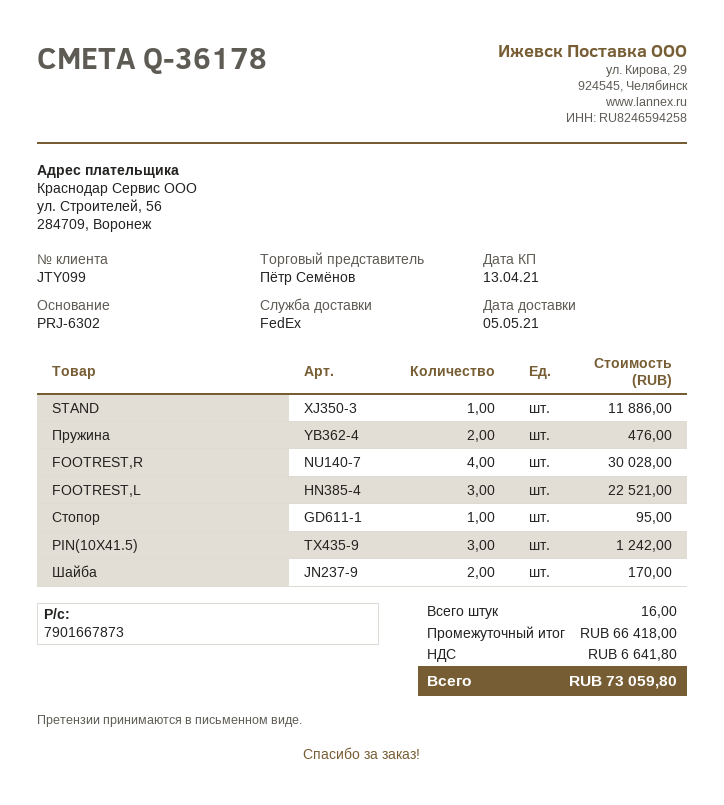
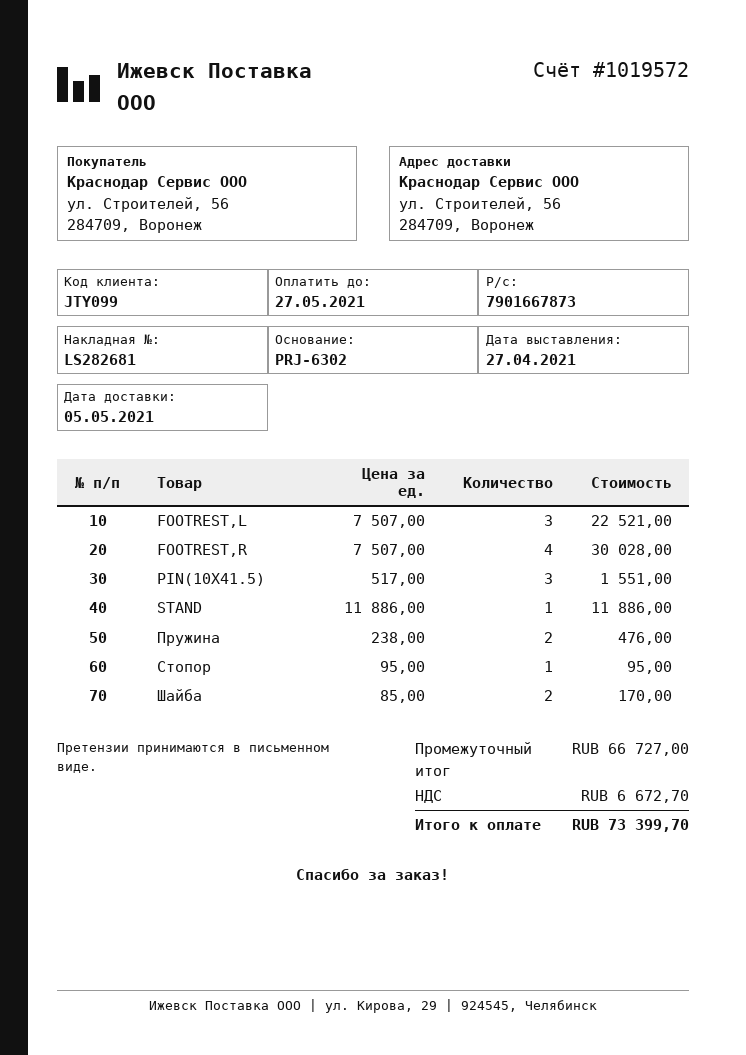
PIN(10X41.5): 3 for 1242.00 -> 3 for 1551.00
subtotal: 66418.00 -> 66727.00
tax: 6641.80 -> 6672.70
total: 73059.80 -> 73399.70

